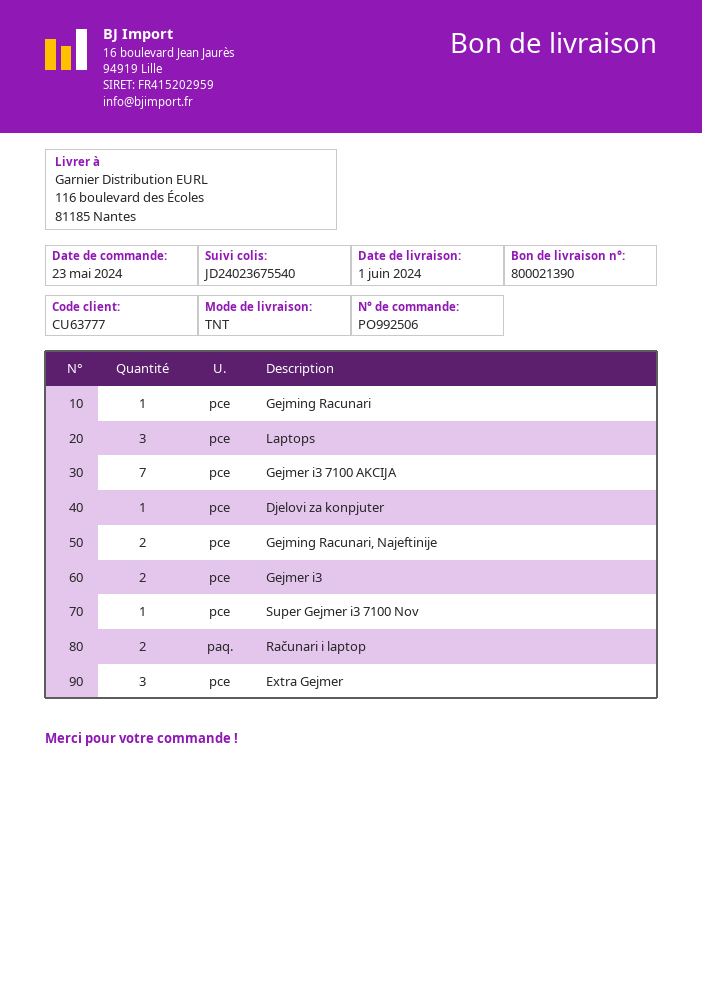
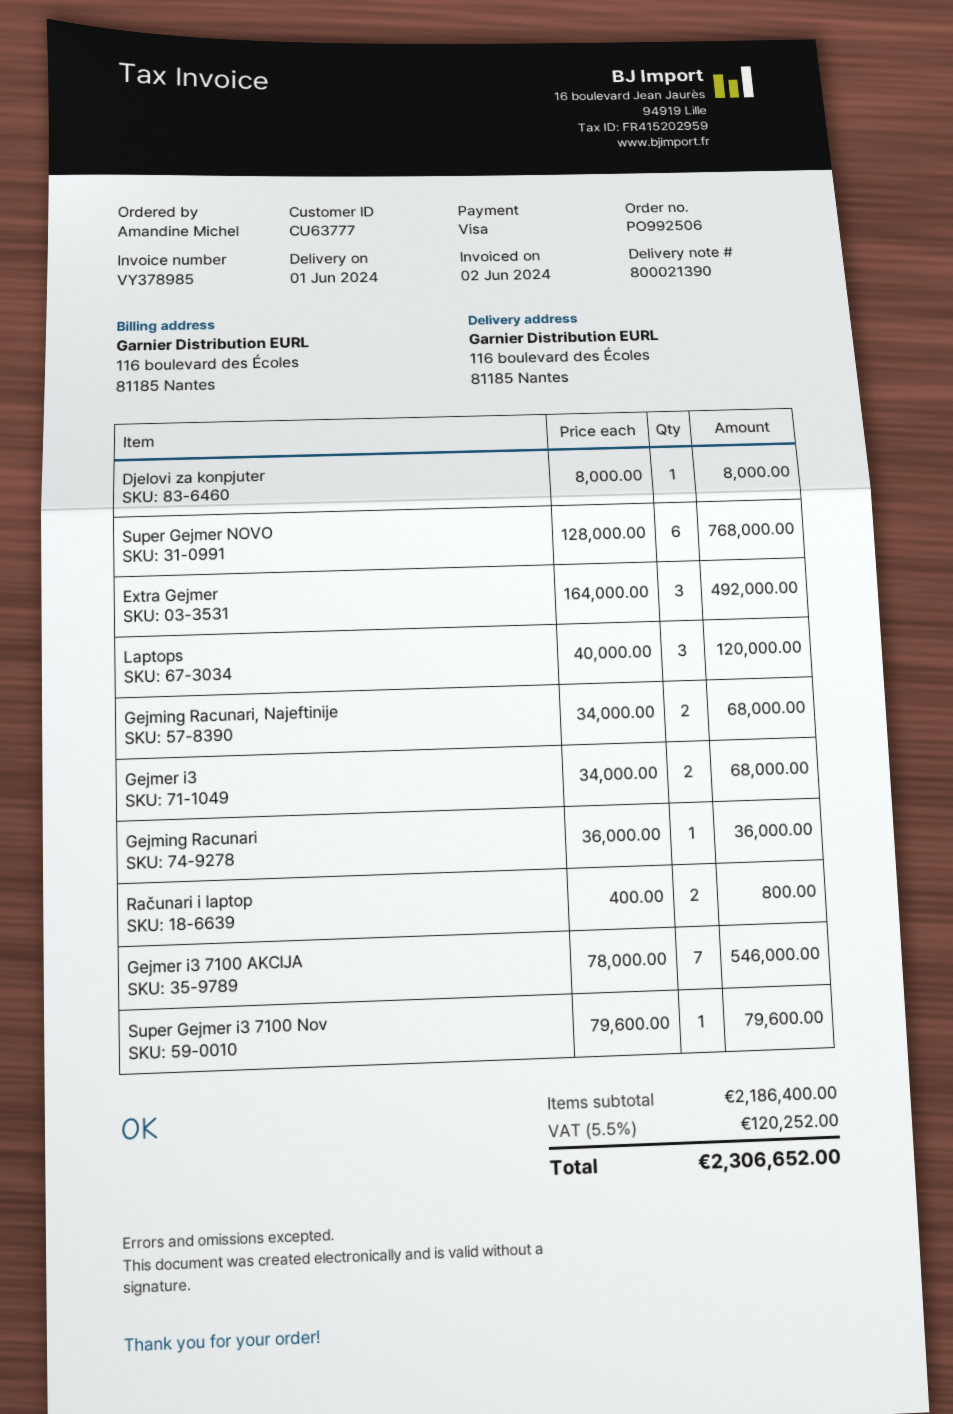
Super Gejmer NOVO: none -> 6

